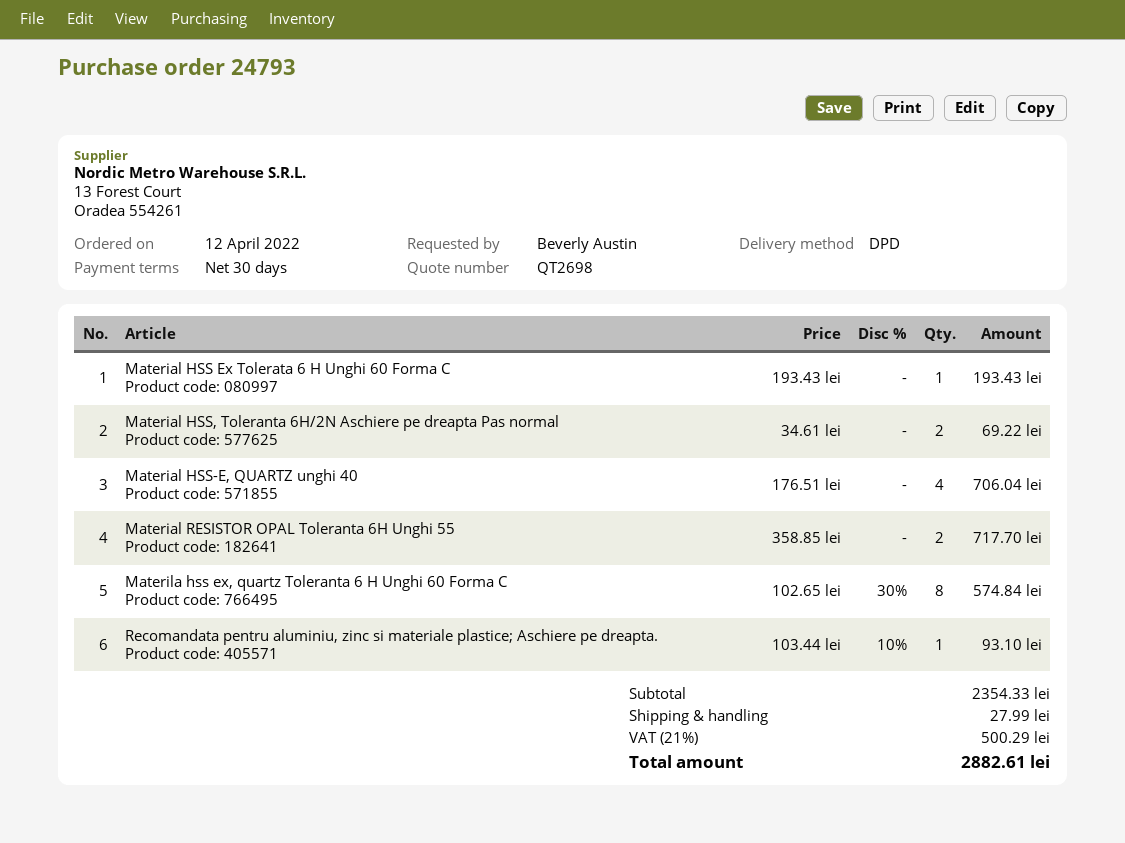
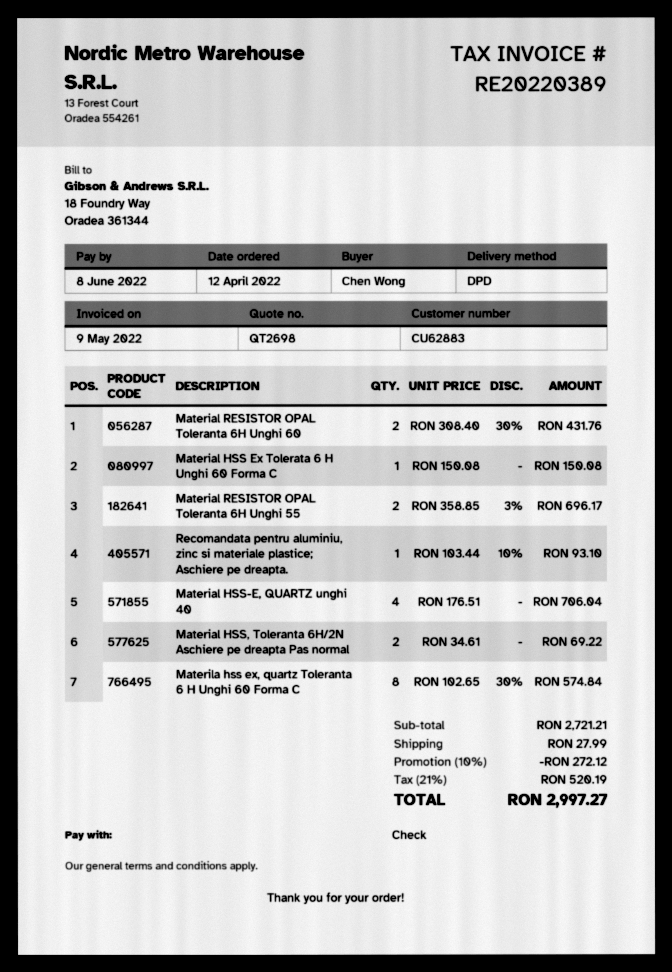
ordered by: Beverly Austin -> Chen Wong
Material HSS Ex Tolerata 6 H Unghi 60 Forma C: 1 x 193.43 = 193.43 -> 1 x 150.08 = 150.08
Material RESISTOR OPAL Toleranta 6H Unghi 55: 2 x 358.85 = 717.70 -> 2 x 358.85 - 3% = 696.17
Material RESISTOR OPAL Toleranta 6H Unghi 60: none -> 2 x 308.40 - 30% = 431.76
subtotal: 2354.33 -> 2721.21
discount: none -> 10% = 272.12
tax: 21% = 500.29 -> 21% = 520.19
total: 2882.61 -> 2997.27

